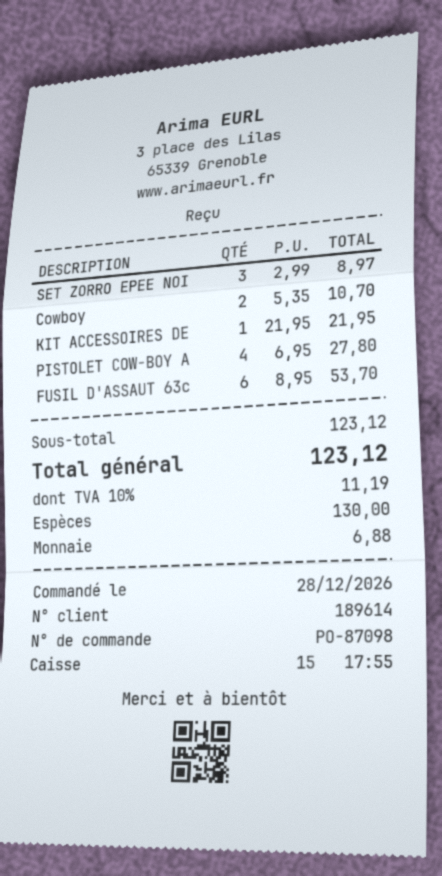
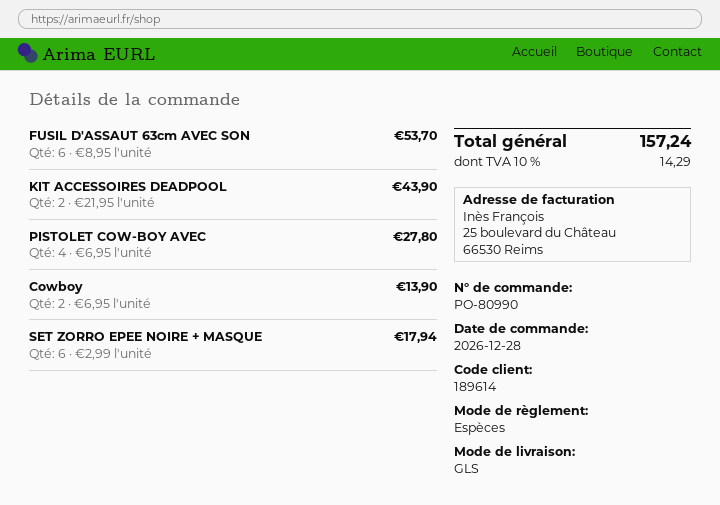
order number: PO-87098 -> PO-80990
SET ZORRO EPEE NOI: 3 x 2.99 = 8.97 -> 6 x 2.99 = 17.94
Cowboy: 2 x 5.35 = 10.70 -> 2 x 6.95 = 13.90
KIT ACCESSOIRES DE: 1 x 21.95 = 21.95 -> 2 x 21.95 = 43.90
tax: 10% = 11.19 -> 10% = 14.29
total: 123.12 -> 157.24

